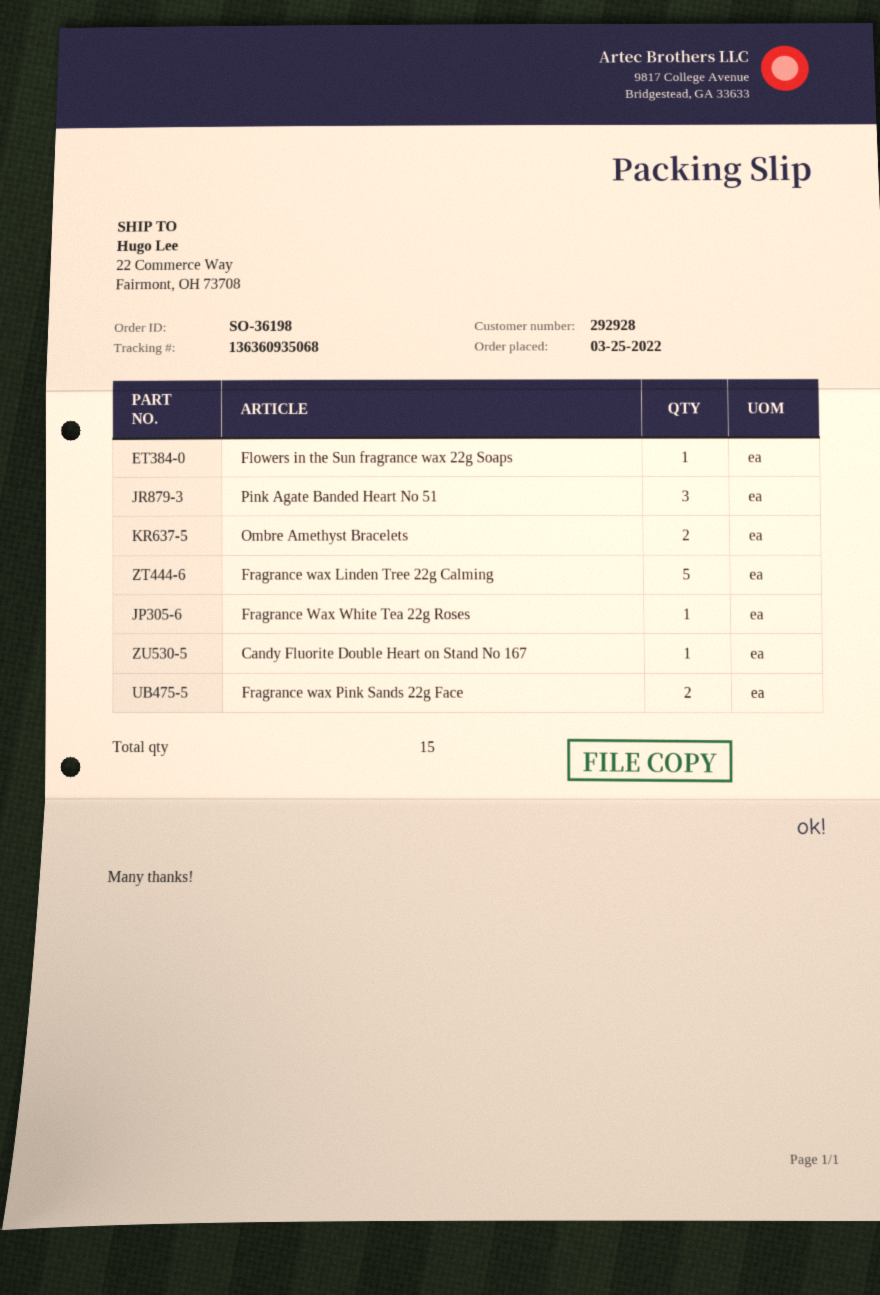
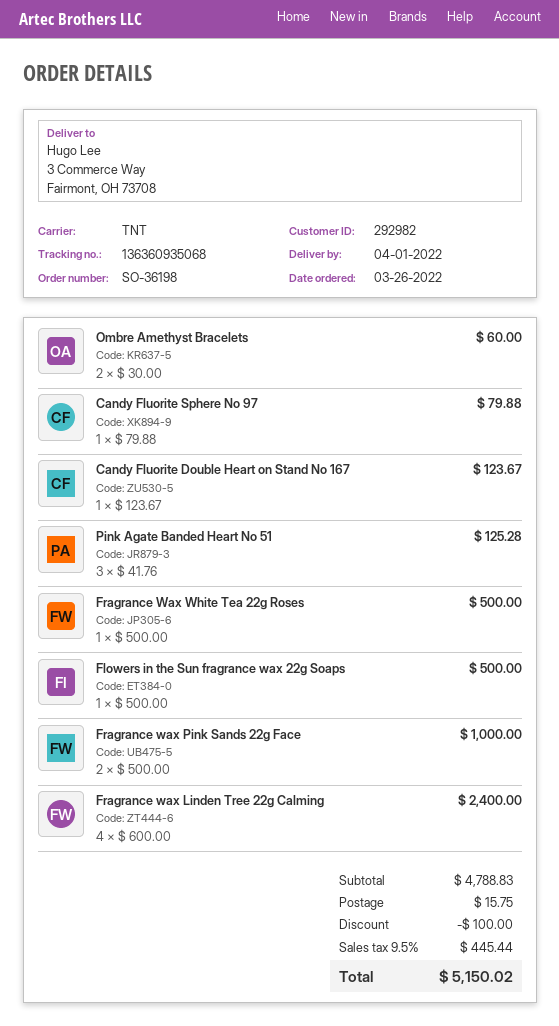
order date: 2022-03-25 -> 2022-03-26
customer number: 292928 -> 292982
ship to: 22 Commerce Way, Fairmont, OH 73708 -> 3 Commerce Way, Fairmont, OH 73708
Fragrance wax Linden Tree 22g Calming: 5 -> 4
Candy Fluorite Sphere No 97: none -> 1

